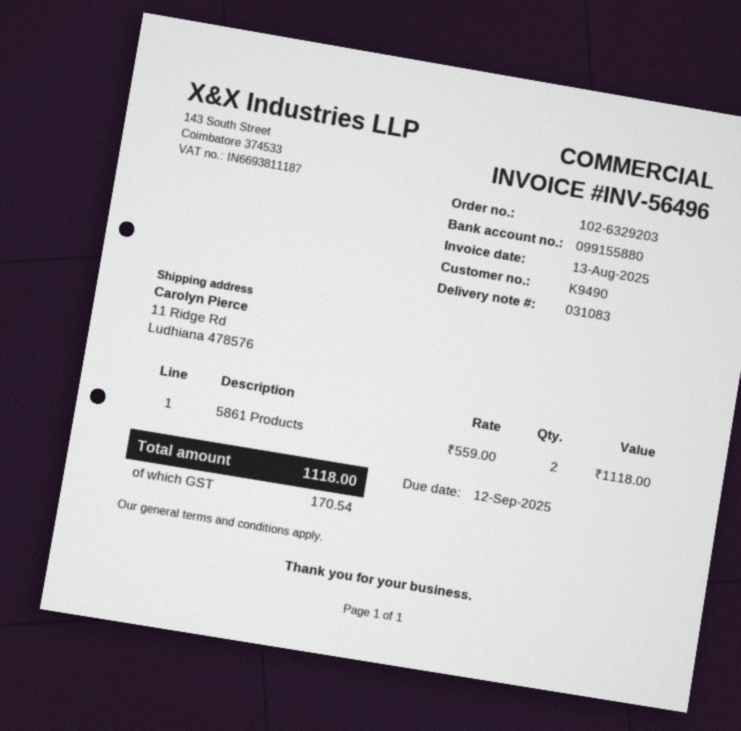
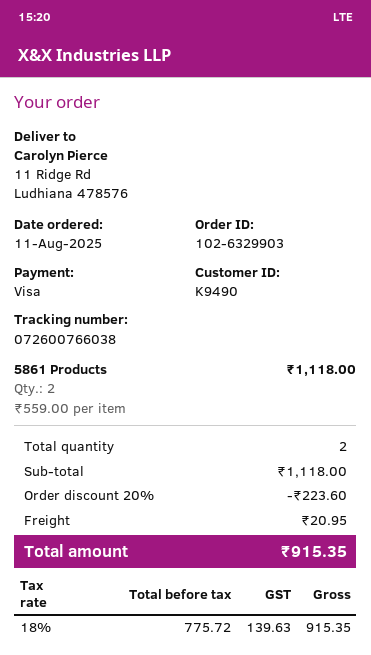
order number: 102-6329203 -> 102-6329903
discount: none -> 20% = 223.60
shipping: none -> 20.95
tax: 170.54 -> 139.63
total: 1118.00 -> 915.35

